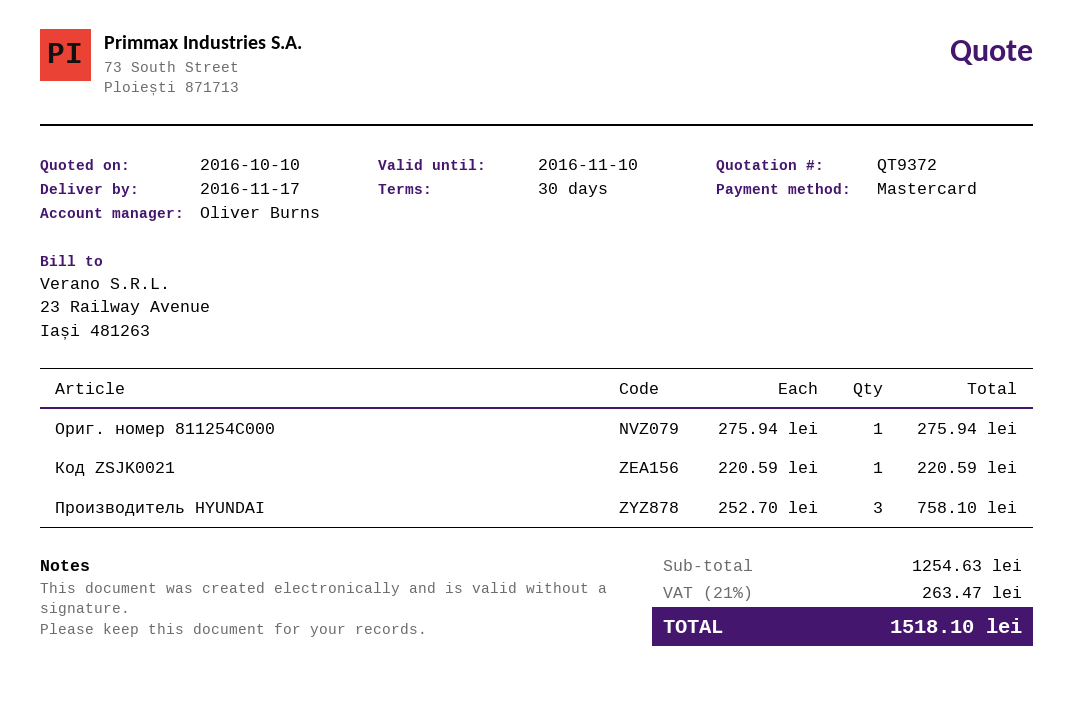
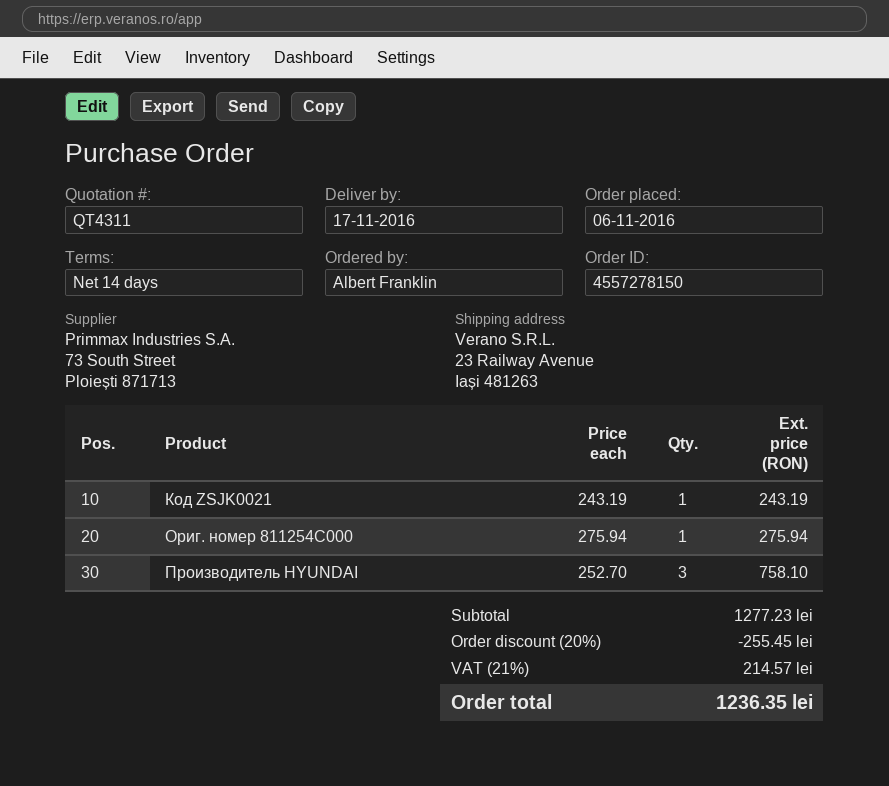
quote number: QT9372 -> QT4311
payment terms: 30 days -> 14 days
Код ZSJK0021: 1 x 220.59 = 220.59 -> 1 x 243.19 = 243.19
subtotal: 1254.63 -> 1277.23
discount: none -> 20% = 255.45
tax: 21% = 263.47 -> 21% = 214.57
total: 1518.10 -> 1236.35

